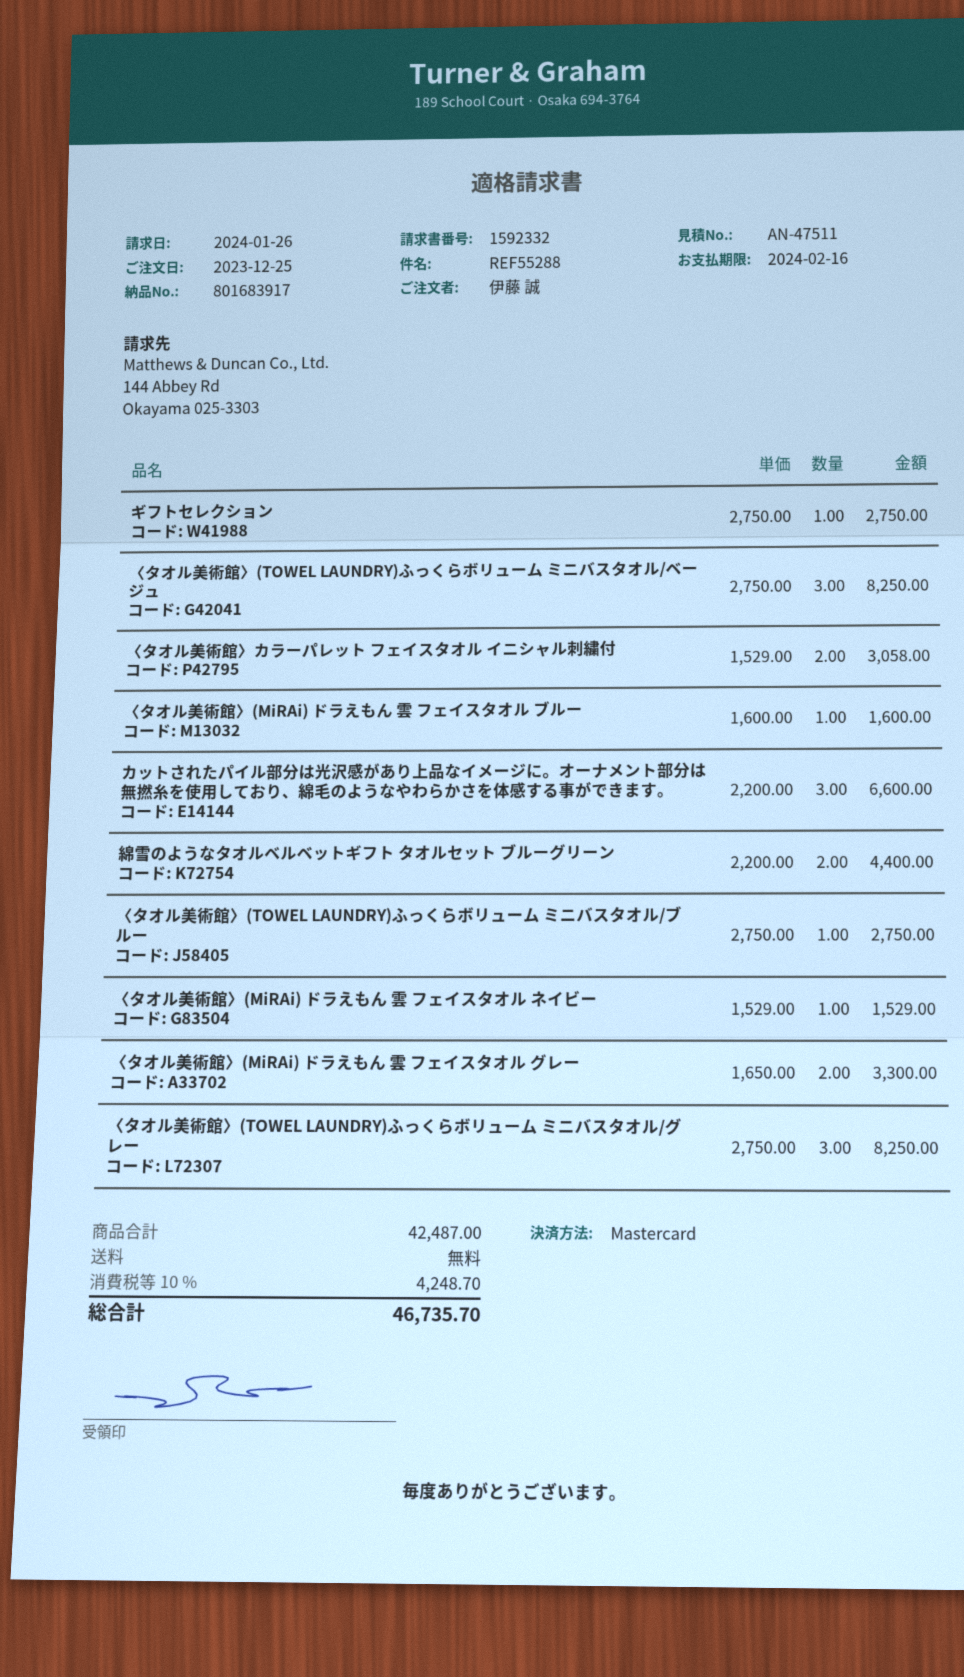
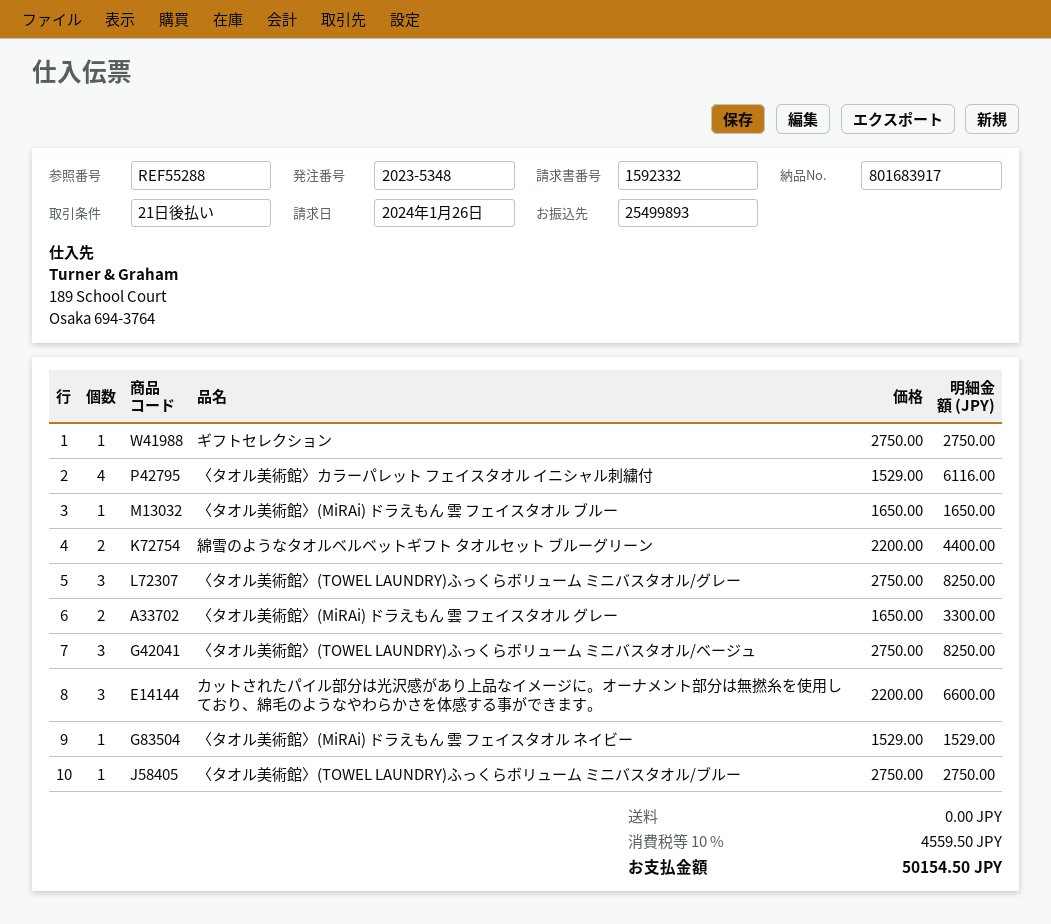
〈タオル美術館〉カラーパレット フェイスタオル イニシャル刺繍付: 2 x 1529.00 = 3058.00 -> 4 x 1529.00 = 6116.00
〈タオル美術館〉(MiRAi) ドラえもん 雲 フェイスタオル ブルー: 1 x 1600.00 = 1600.00 -> 1 x 1650.00 = 1650.00
tax: 10% = 4248.70 -> 10% = 4559.50
total: 46735.70 -> 50154.50

